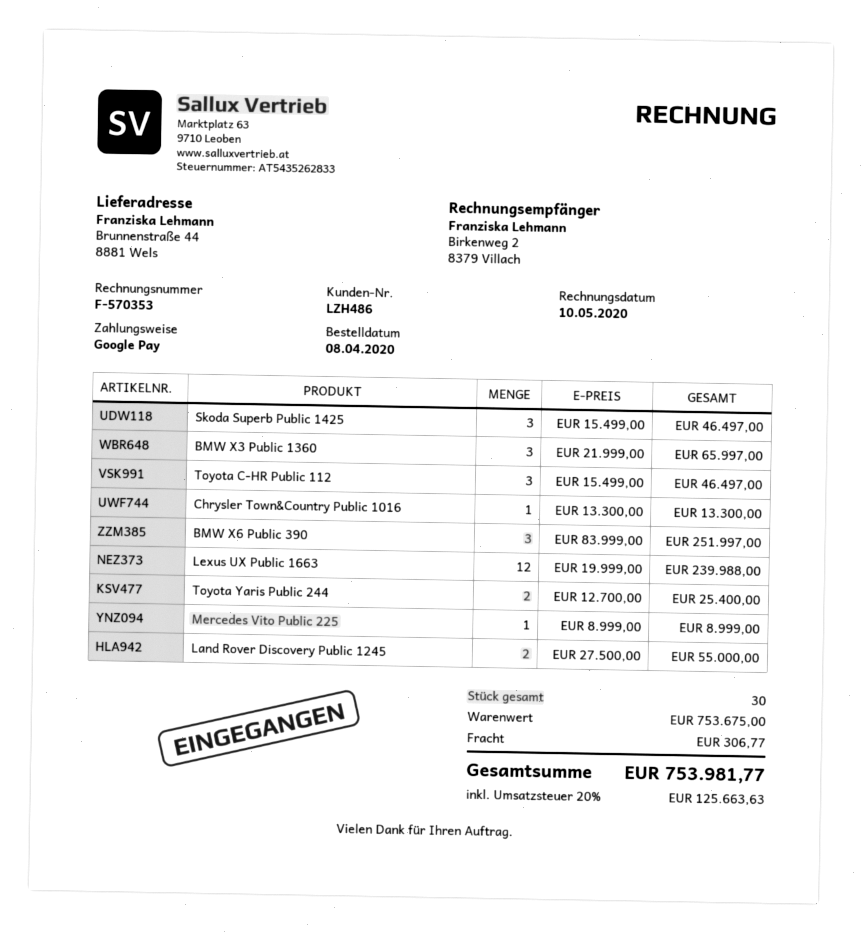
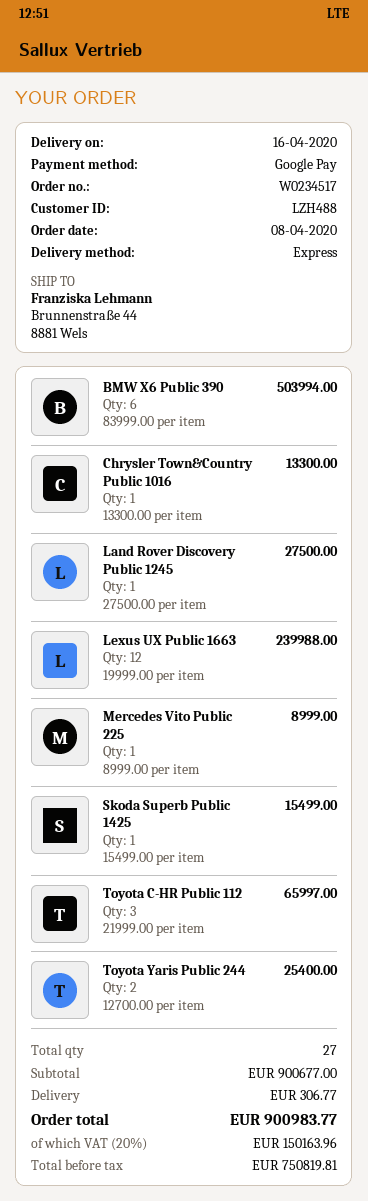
customer number: LZH486 -> LZH488
Skoda Superb Public 1425: 3 x 15499.00 = 46497.00 -> 1 x 15499.00 = 15499.00
BMW X3 Public 1360: 3 x 21999.00 = 65997.00 -> none
Toyota C-HR Public 112: 3 x 15499.00 = 46497.00 -> 3 x 21999.00 = 65997.00
BMW X6 Public 390: 3 x 83999.00 = 251997.00 -> 6 x 83999.00 = 503994.00
Land Rover Discovery Public 1245: 2 x 27500.00 = 55000.00 -> 1 x 27500.00 = 27500.00
total quantity: 30 -> 27
subtotal: 753675.00 -> 900677.00
tax: 20% = 125663.63 -> 20% = 150163.96
total: 753981.77 -> 900983.77

